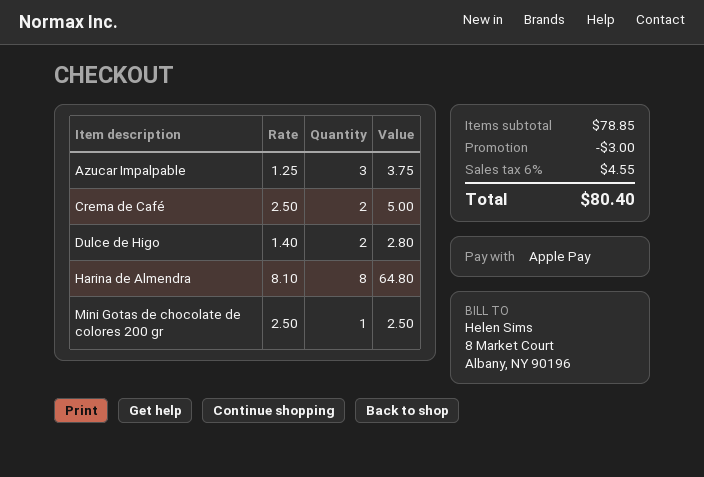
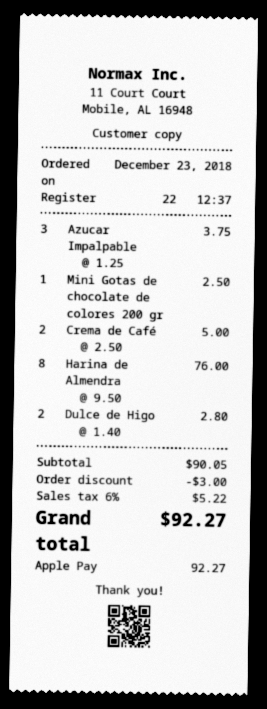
Harina de Almendra: 8 x 8.10 = 64.80 -> 8 x 9.50 = 76.00
subtotal: 78.85 -> 90.05
tax: 6% = 4.55 -> 6% = 5.22
total: 80.40 -> 92.27

